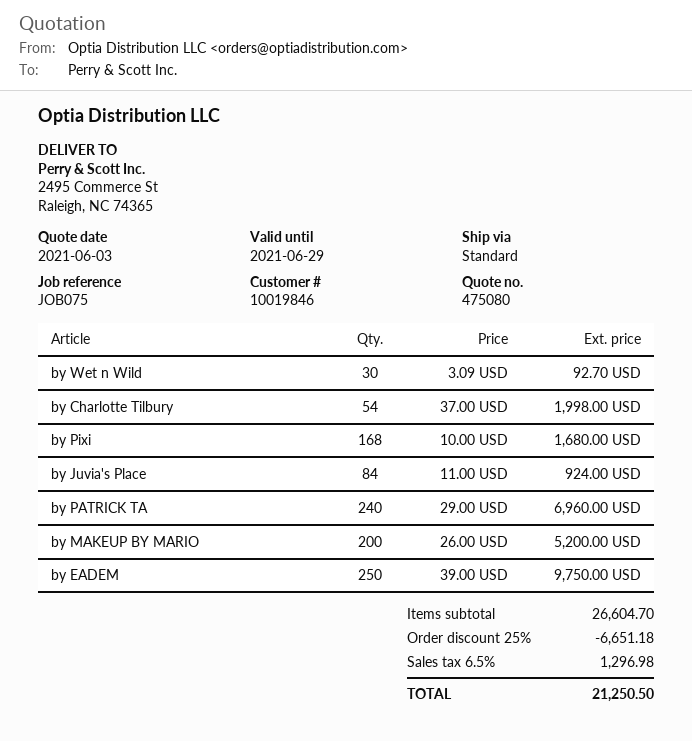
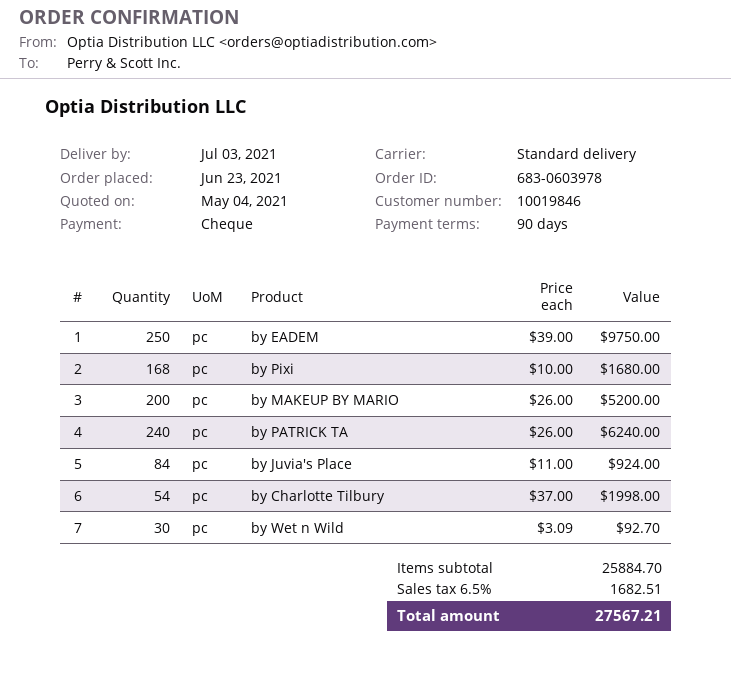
quote date: 2021-06-03 -> 2021-05-04
by PATRICK TA: 240 x 29.00 = 6960.00 -> 240 x 26.00 = 6240.00
subtotal: 26604.70 -> 25884.70
discount: 25% = 6651.18 -> none
tax: 6.5% = 1296.98 -> 6.5% = 1682.51
total: 21250.50 -> 27567.21

